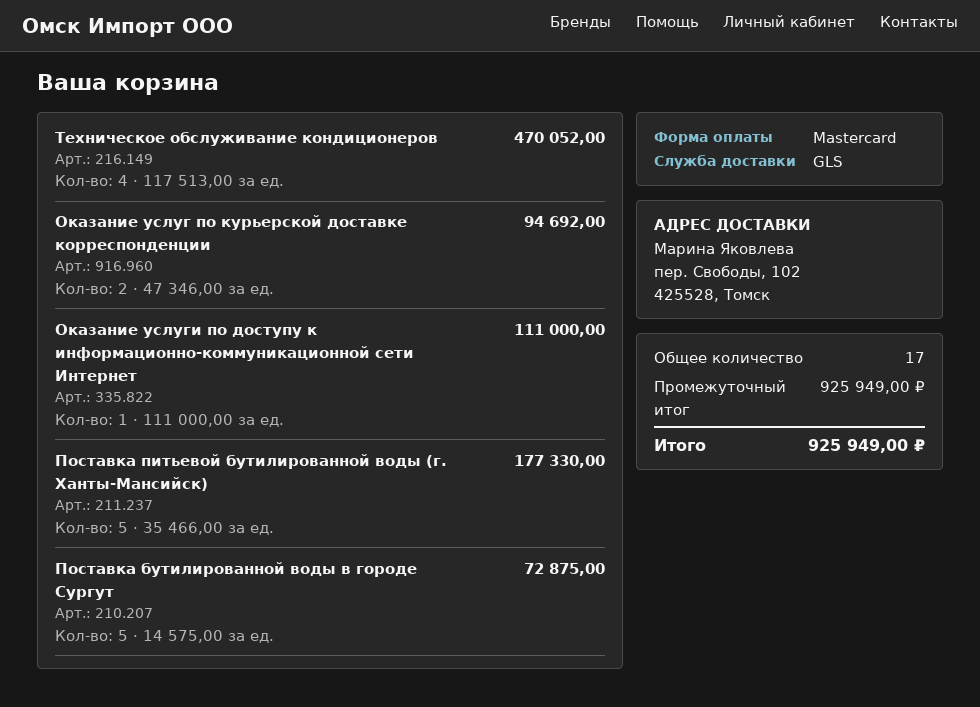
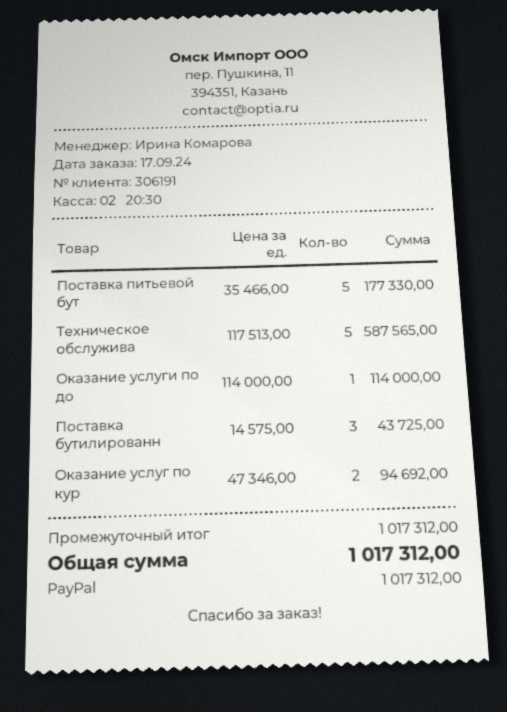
payment method: Mastercard -> PayPal
Техническое обслуживание кондиционеров: 4 x 117513.00 = 470052.00 -> 5 x 117513.00 = 587565.00
Оказание услуги по доступу к информационно-коммуникационной сети Интернет: 1 x 111000.00 = 111000.00 -> 1 x 114000.00 = 114000.00
Поставка бутилированной воды в городе Сургут: 5 x 14575.00 = 72875.00 -> 3 x 14575.00 = 43725.00
subtotal: 925949.00 -> 1017312.00
total: 925949.00 -> 1017312.00

